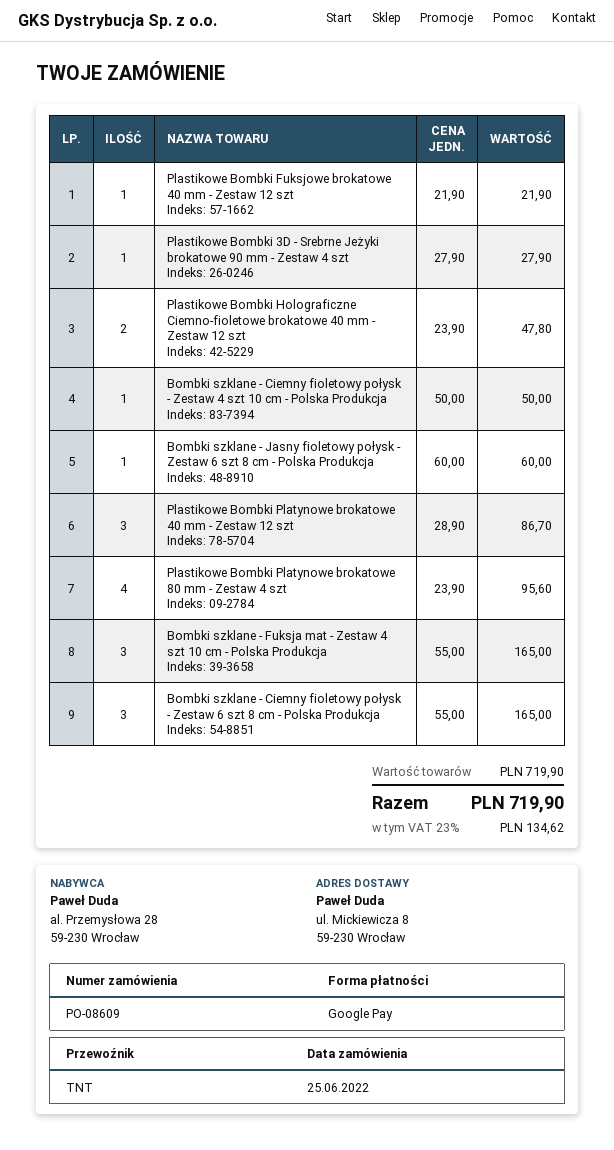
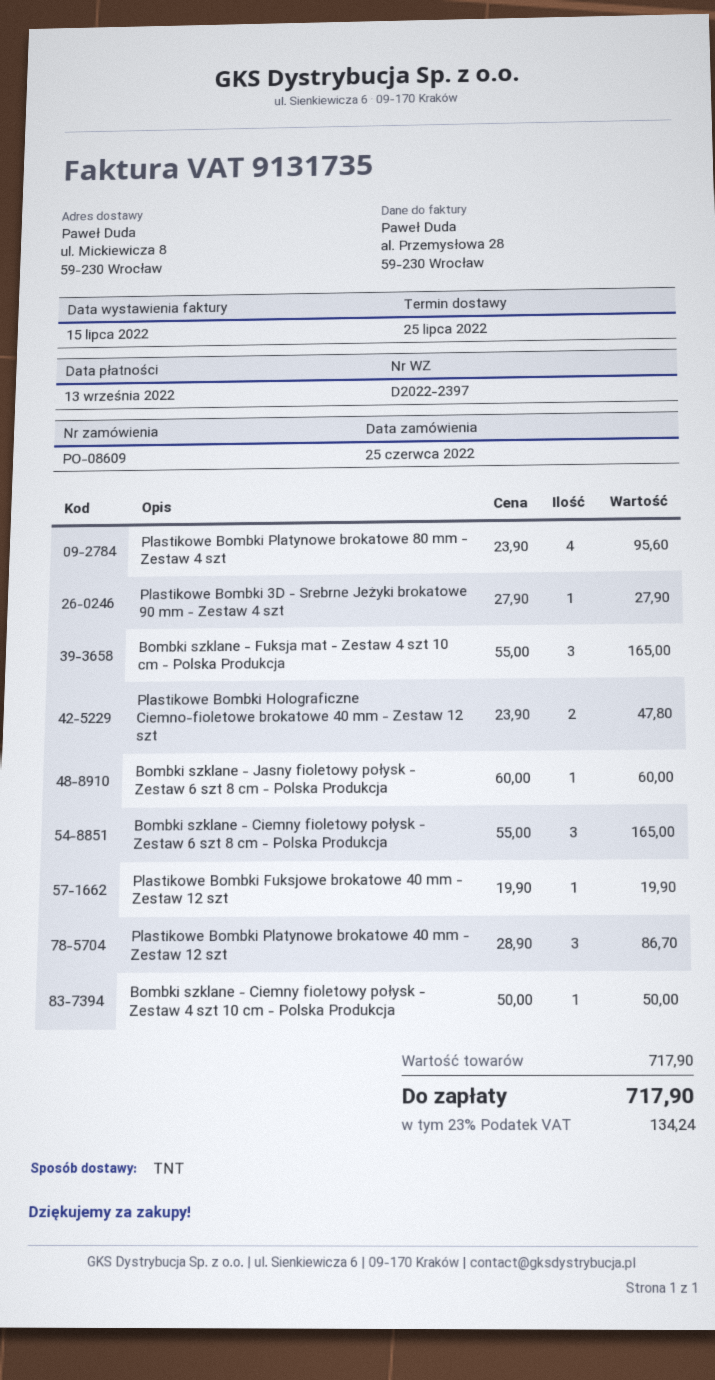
Plastikowe Bombki Fuksjowe brokatowe 40 mm - Zestaw 12 szt: 1 x 21.90 = 21.90 -> 1 x 19.90 = 19.90
subtotal: 719.90 -> 717.90
tax: 23% = 134.62 -> 23% = 134.24
total: 719.90 -> 717.90

